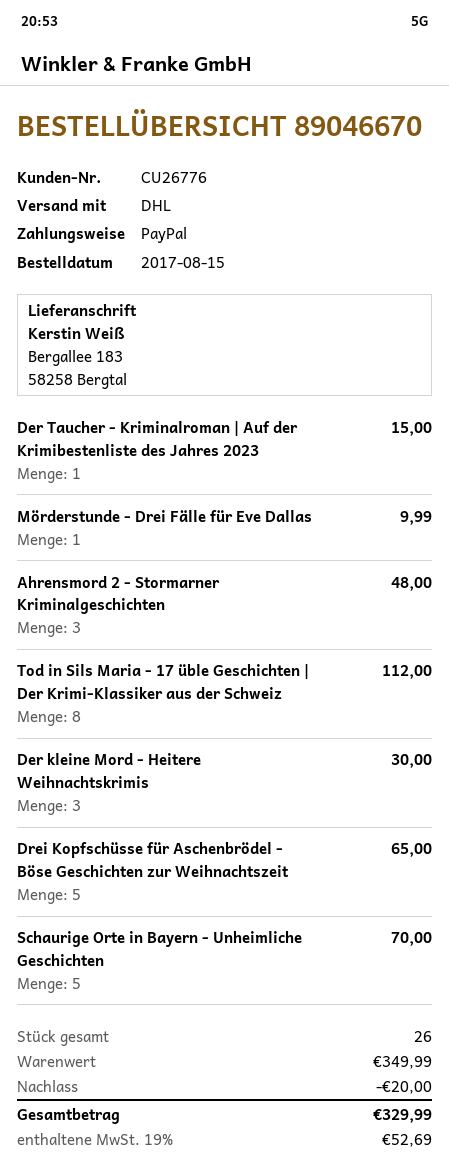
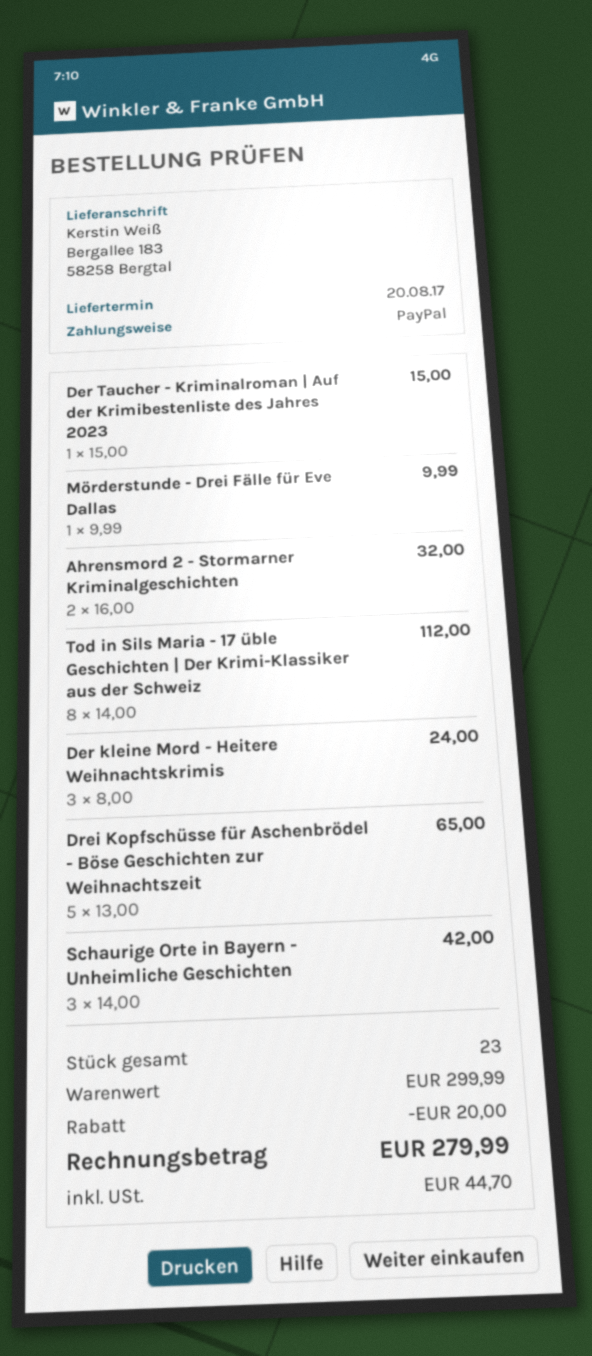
Ahrensmord 2 - Stormarner Kriminalgeschichten: 3 for 48.00 -> 2 for 32.00
Der kleine Mord - Heitere Weihnachtskrimis: 3 for 30.00 -> 3 for 24.00
Schaurige Orte in Bayern - Unheimliche Geschichten: 5 for 70.00 -> 3 for 42.00
total quantity: 26 -> 23
subtotal: 349.99 -> 299.99
tax: 52.69 -> 44.70
total: 329.99 -> 279.99

